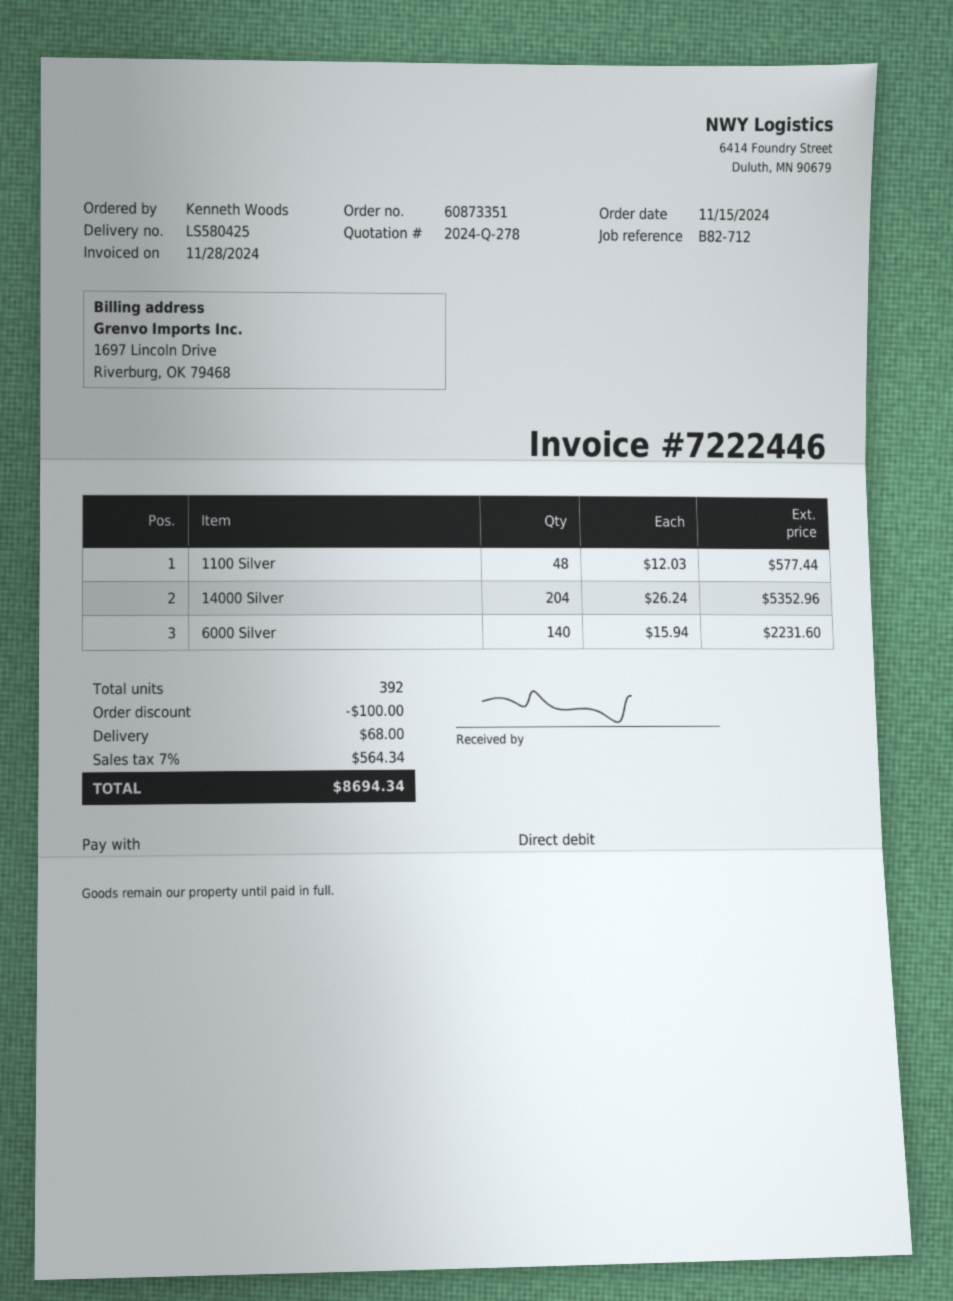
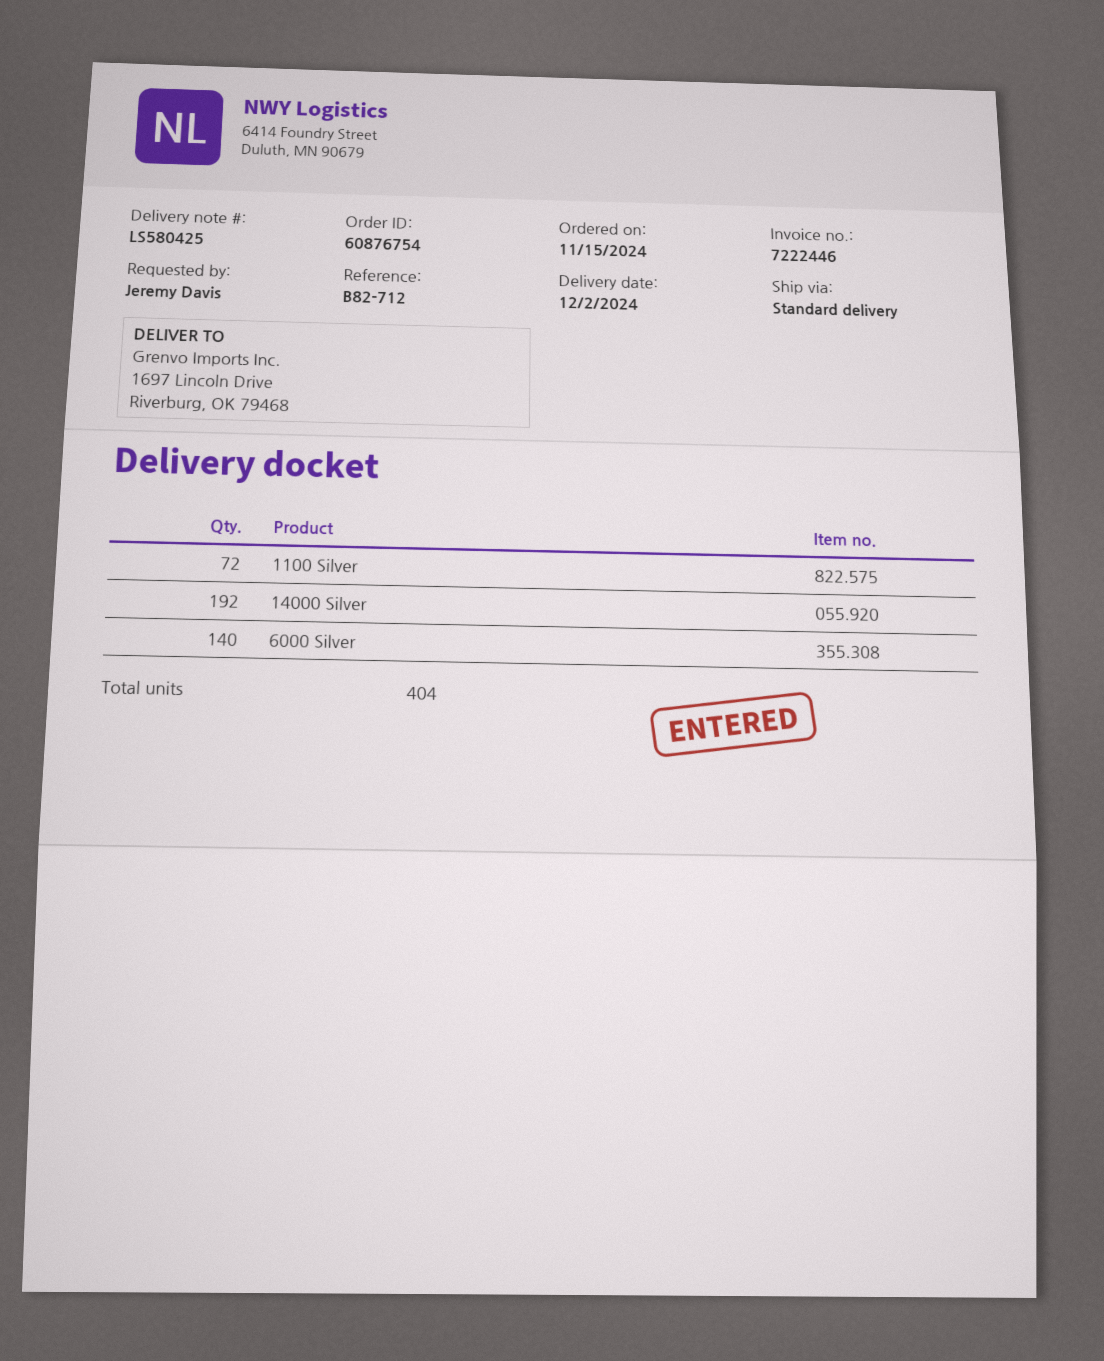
order number: 60873351 -> 60876754
ordered by: Kenneth Woods -> Jeremy Davis
1100 Silver: 48 -> 72
14000 Silver: 204 -> 192
total quantity: 392 -> 404

